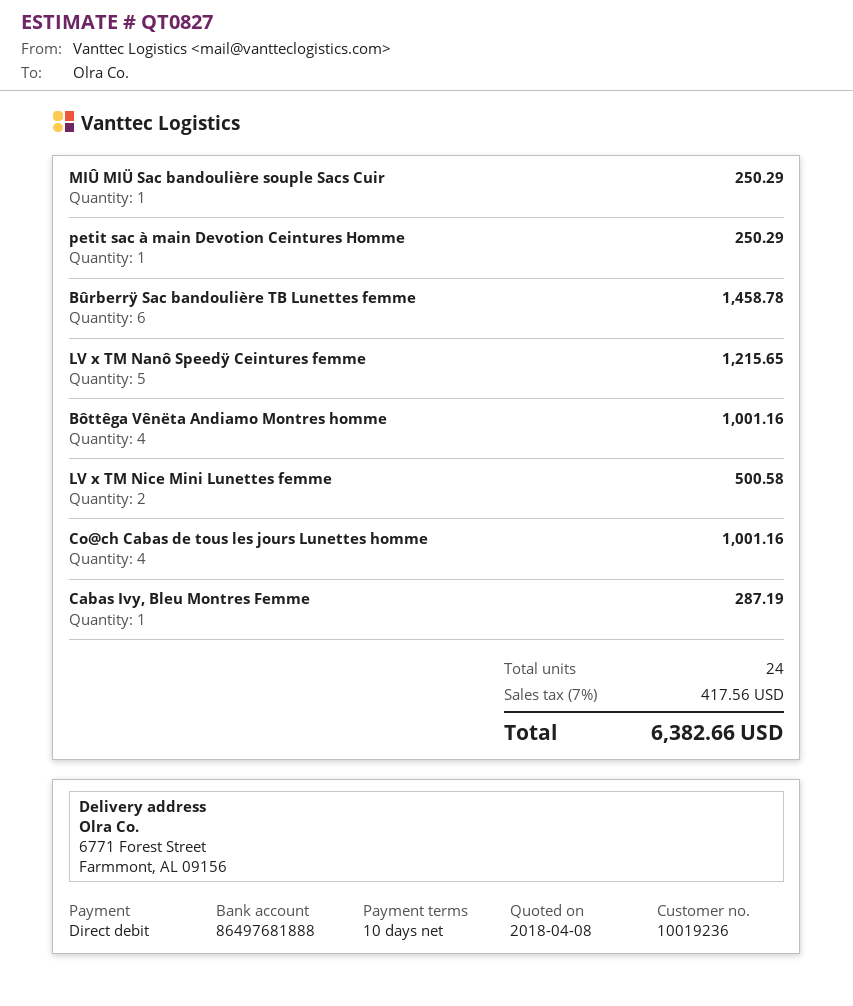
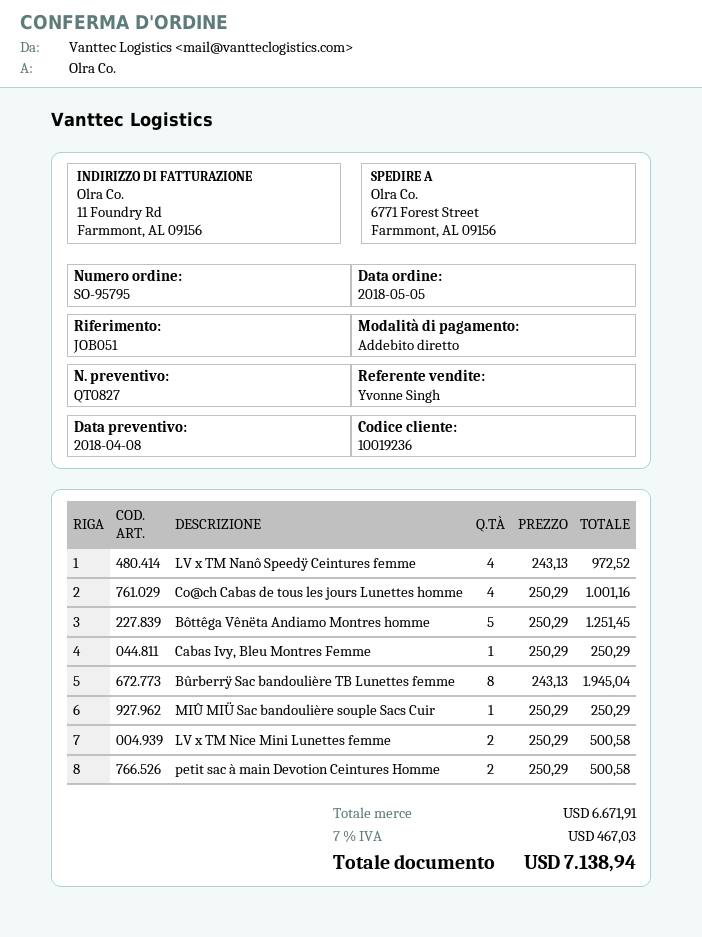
petit sac à main Devotion Ceintures Homme: 1 for 250.29 -> 2 for 500.58
Bûrberrÿ Sac bandoulière TB Lunettes femme: 6 for 1458.78 -> 8 for 1945.04
LV x TM Nanô Speedÿ Ceintures femme: 5 for 1215.65 -> 4 for 972.52
Bôttêga Vênëta Andiamo Montres homme: 4 for 1001.16 -> 5 for 1251.45
Cabas Ivy, Bleu Montres Femme: 1 for 287.19 -> 1 for 250.29
tax: 7% = 417.56 -> 7% = 467.03
total: 6382.66 -> 7138.94

